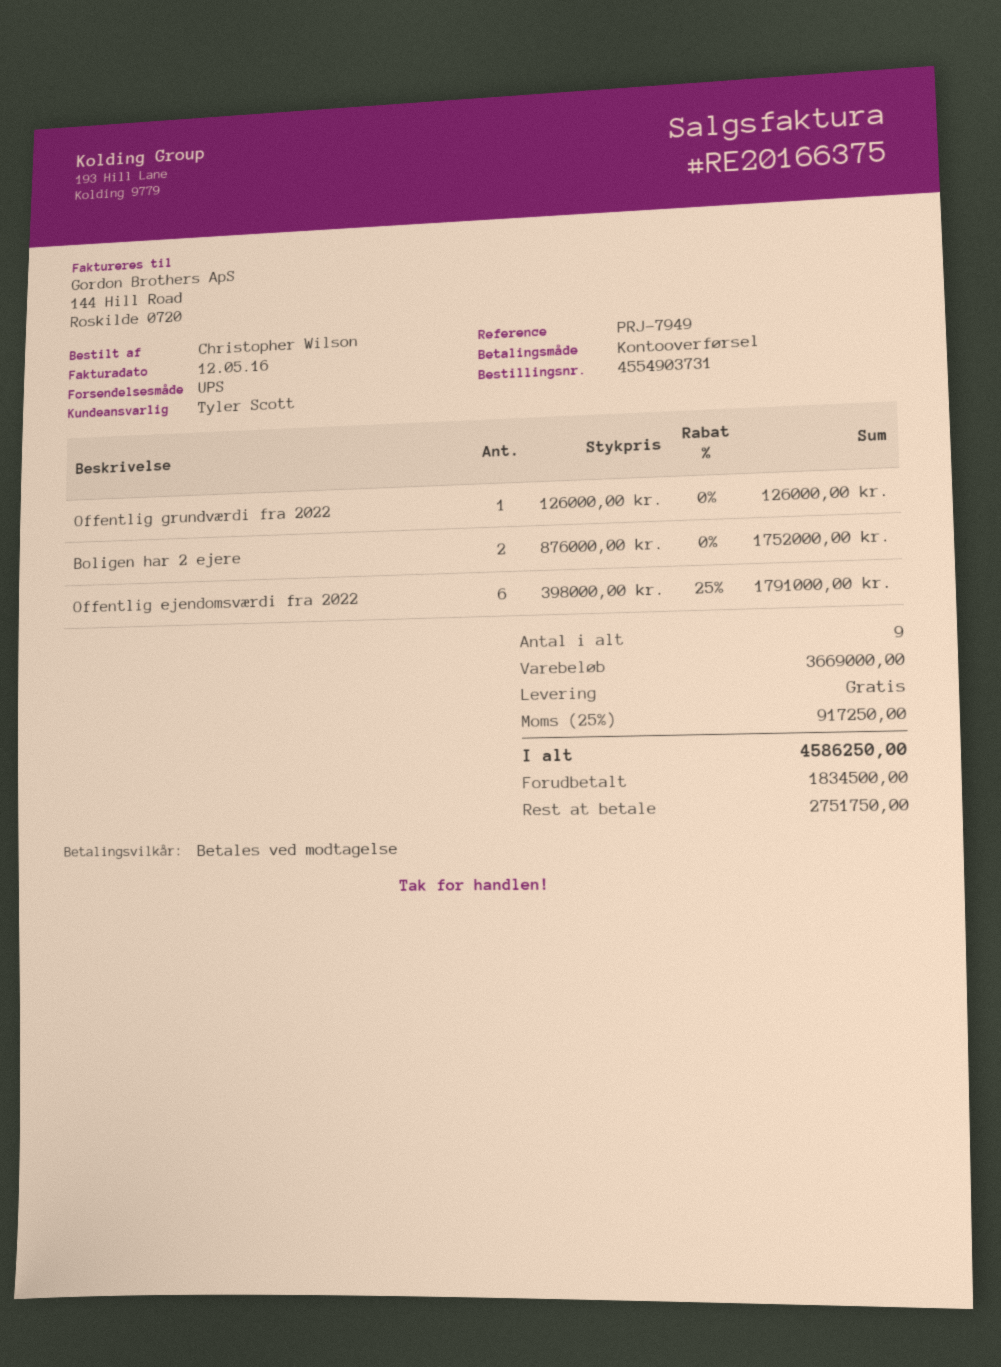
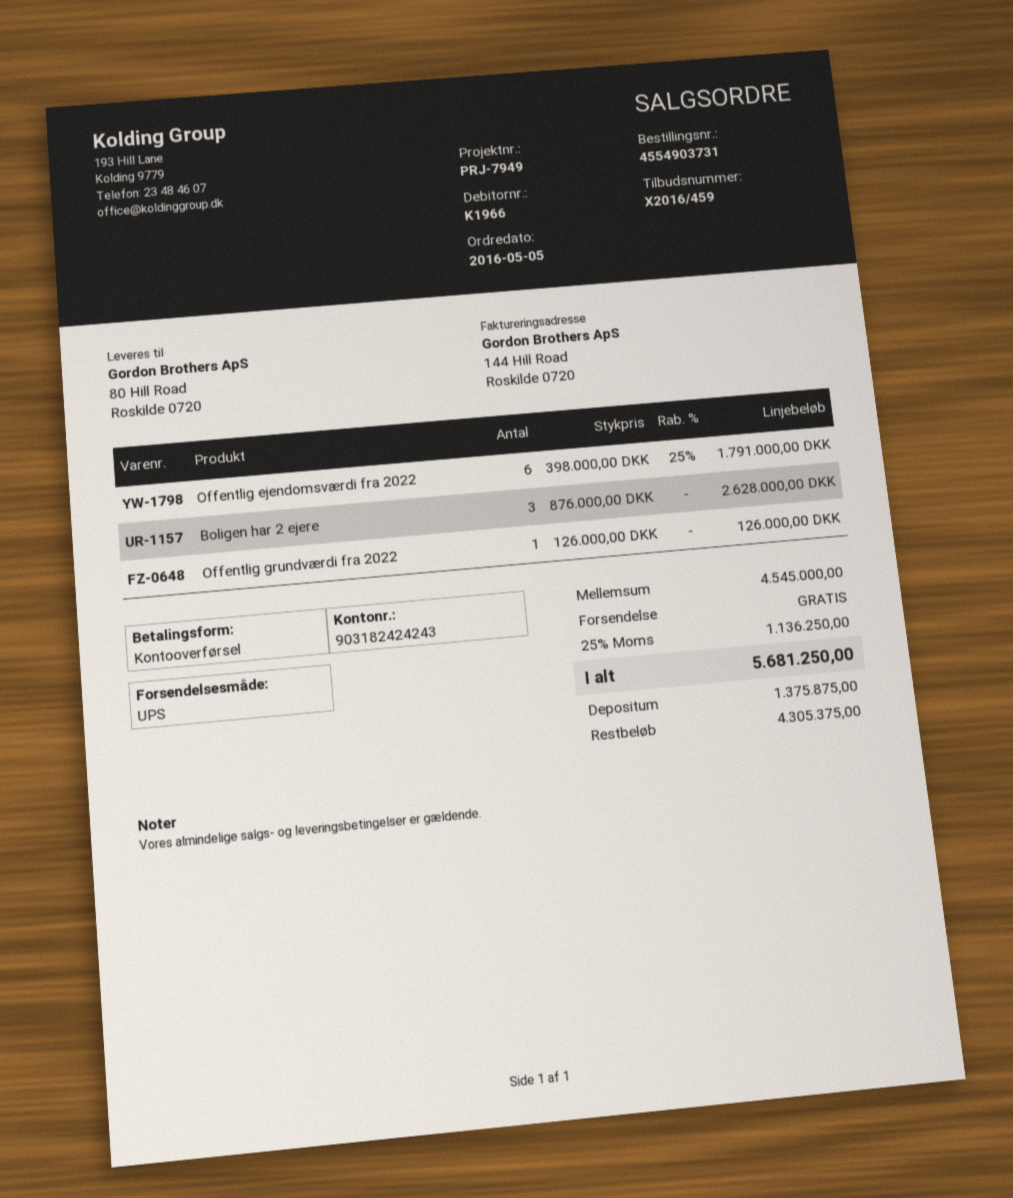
Boligen har 2 ejere: 2 x 876000.00 = 1752000.00 -> 3 x 876000.00 = 2628000.00
subtotal: 3669000.00 -> 4545000.00
tax: 25% = 917250.00 -> 25% = 1136250.00
total: 4586250.00 -> 5681250.00
deposit: 1834500.00 -> 1375875.00
balance: 2751750.00 -> 4305375.00

